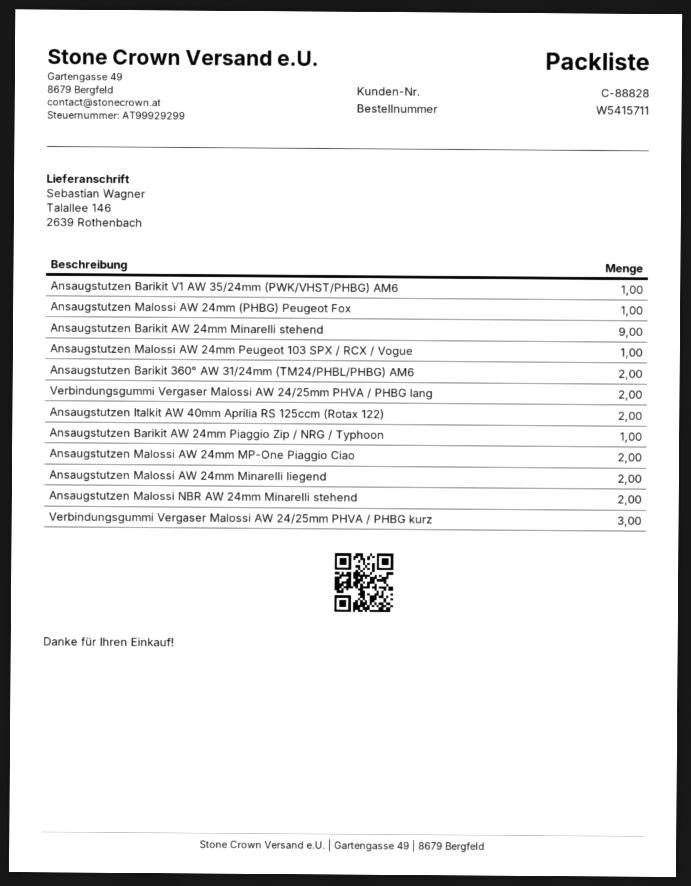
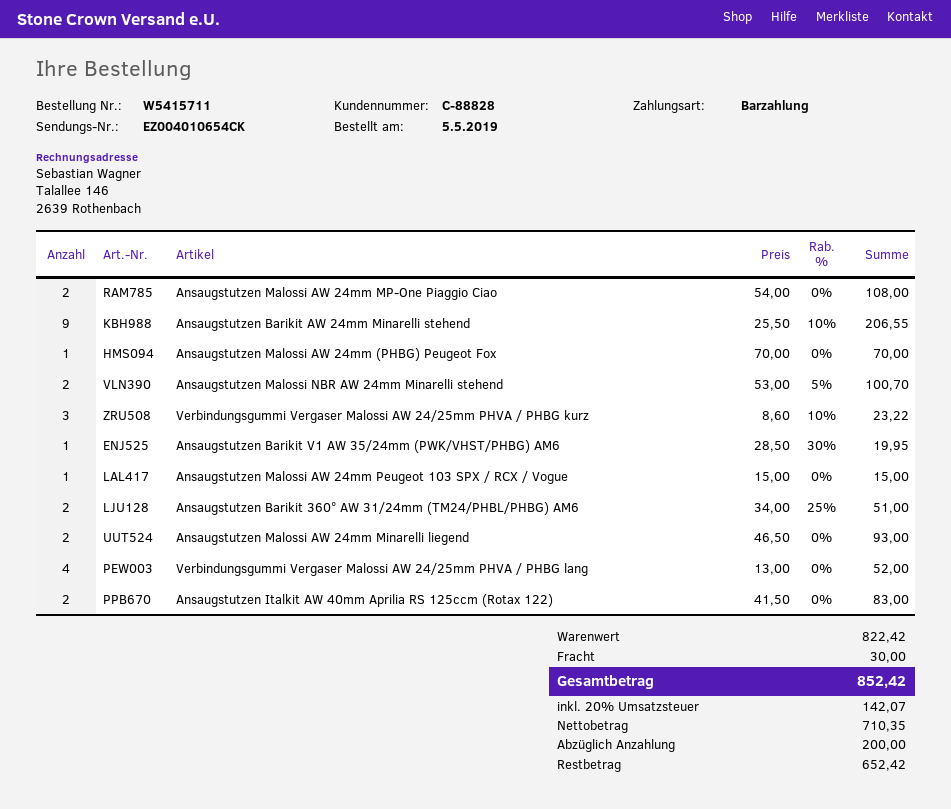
Verbindungsgummi Vergaser Malossi AW 24/25mm PHVA / PHBG lang: 2 -> 4
Ansaugstutzen Barikit AW 24mm Piaggio Zip / NRG / Typhoon: 1 -> none

